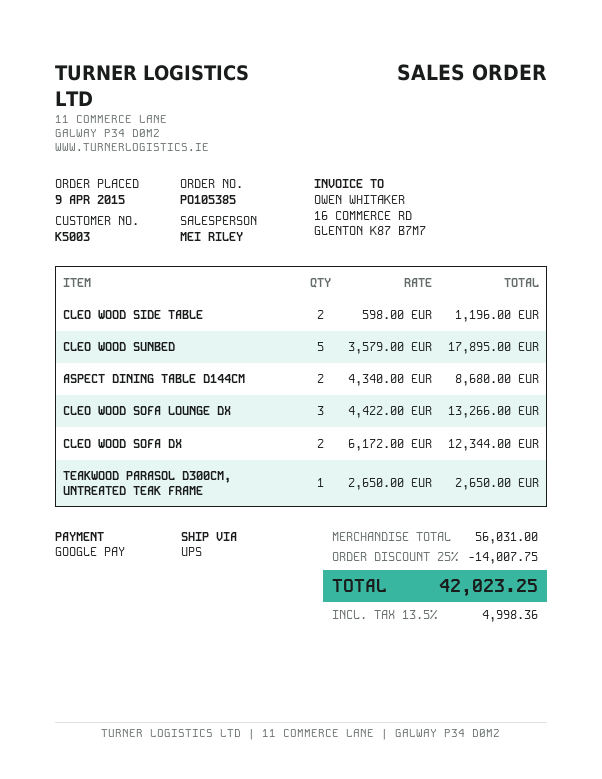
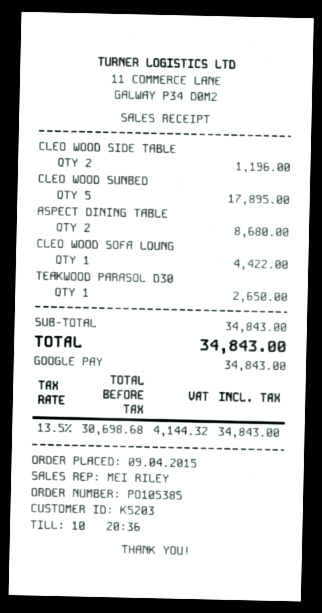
customer number: K5003 -> K5203
CLEO WOOD SOFA LOUNGE DX: 3 for 13266.00 -> 1 for 4422.00
CLEO WOOD SOFA DX: 2 for 12344.00 -> none
subtotal: 56031.00 -> 34843.00
discount: 25% = 14007.75 -> none
tax: 13.5% = 4998.36 -> 13.5% = 4144.32
total: 42023.25 -> 34843.00

